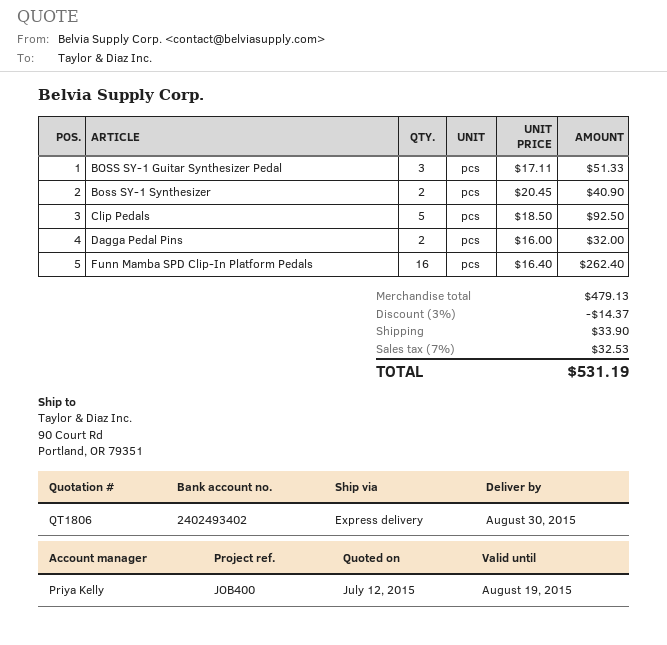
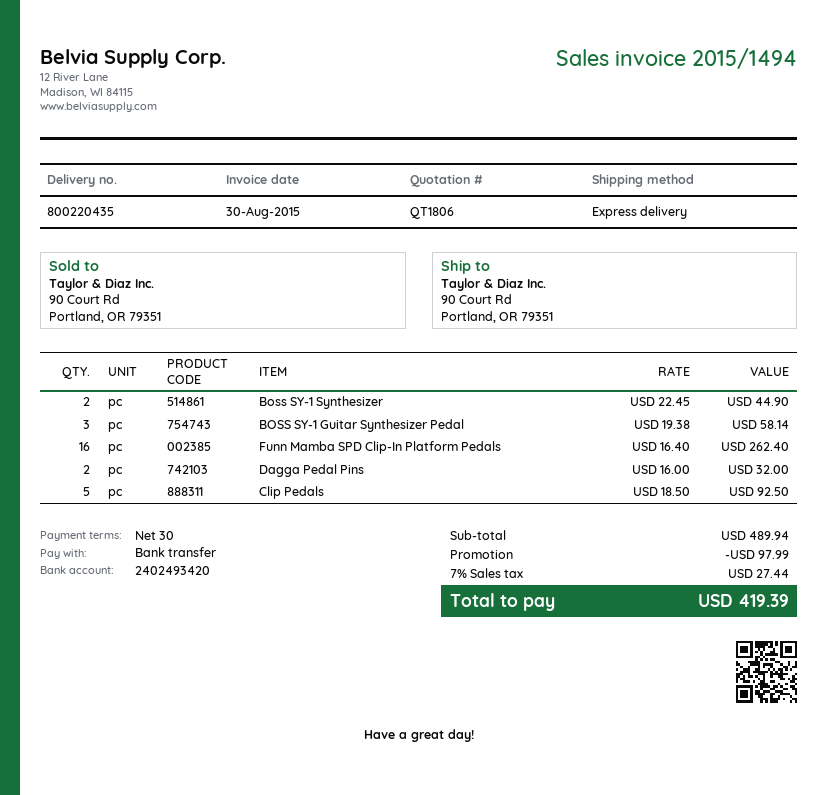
bank account: 2402493402 -> 2402493420
BOSS SY-1 Guitar Synthesizer Pedal: 3 x 17.11 = 51.33 -> 3 x 19.38 = 58.14
Boss SY-1 Synthesizer: 2 x 20.45 = 40.90 -> 2 x 22.45 = 44.90
subtotal: 479.13 -> 489.94
discount: 14.37 -> 97.99
shipping: 33.90 -> none
tax: 7% = 32.53 -> 7% = 27.44
total: 531.19 -> 419.39

